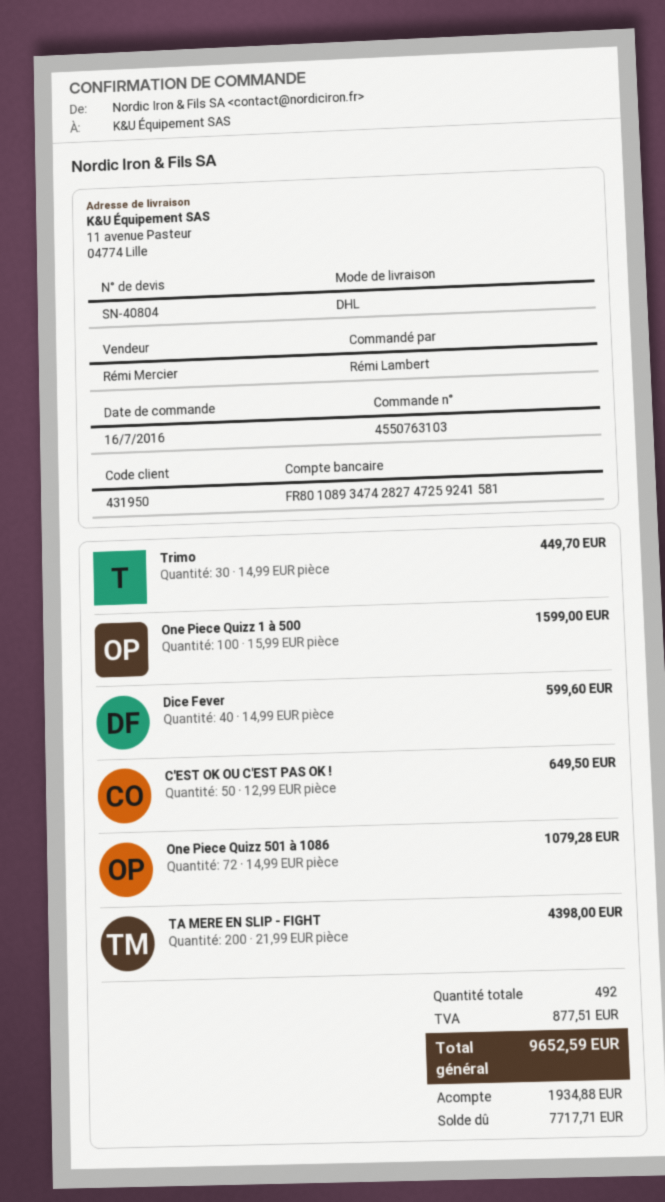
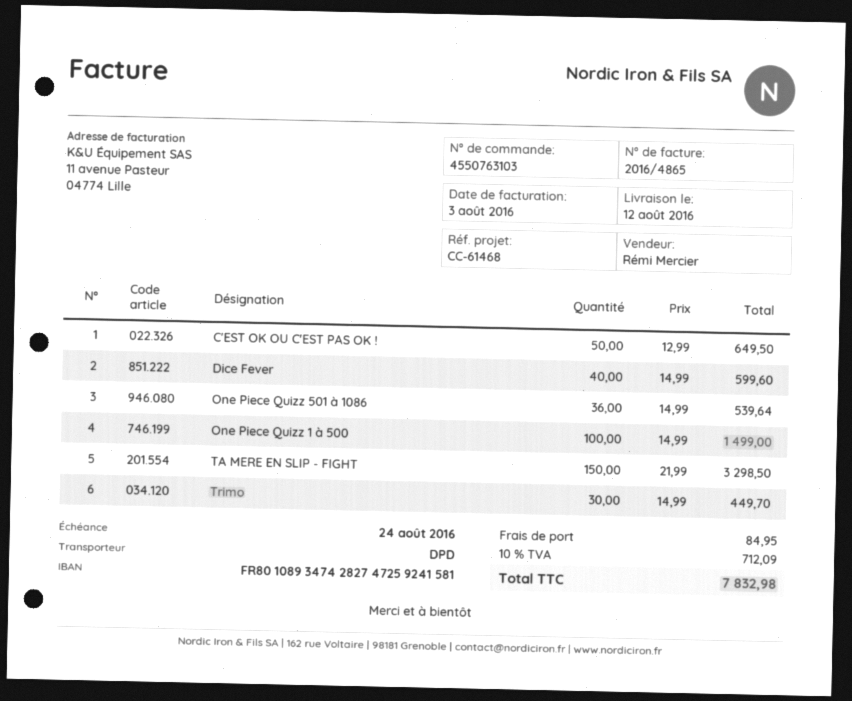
shipping method: DHL -> DPD
One Piece Quizz 1 à 500: 100 x 15.99 = 1599.00 -> 100 x 14.99 = 1499.00
One Piece Quizz 501 à 1086: 72 x 14.99 = 1079.28 -> 36 x 14.99 = 539.64
TA MERE EN SLIP - FIGHT: 200 x 21.99 = 4398.00 -> 150 x 21.99 = 3298.50
shipping: none -> 84.95
tax: 877.51 -> 712.09
total: 9652.59 -> 7832.98

